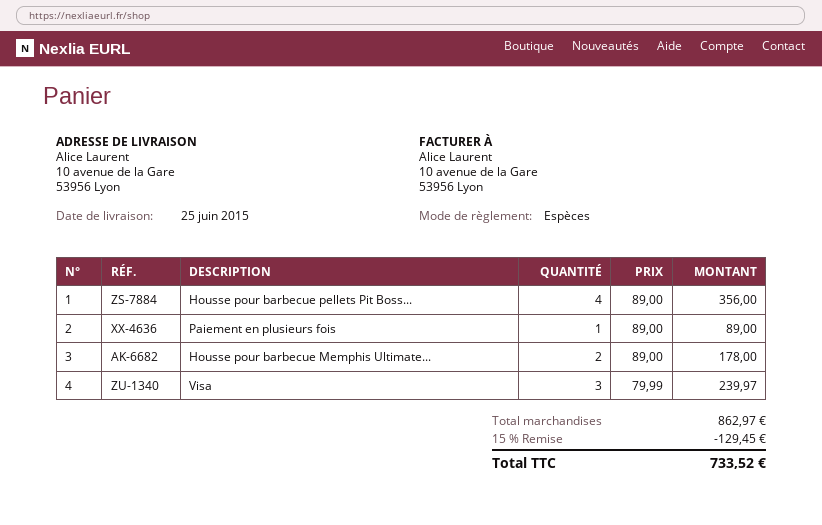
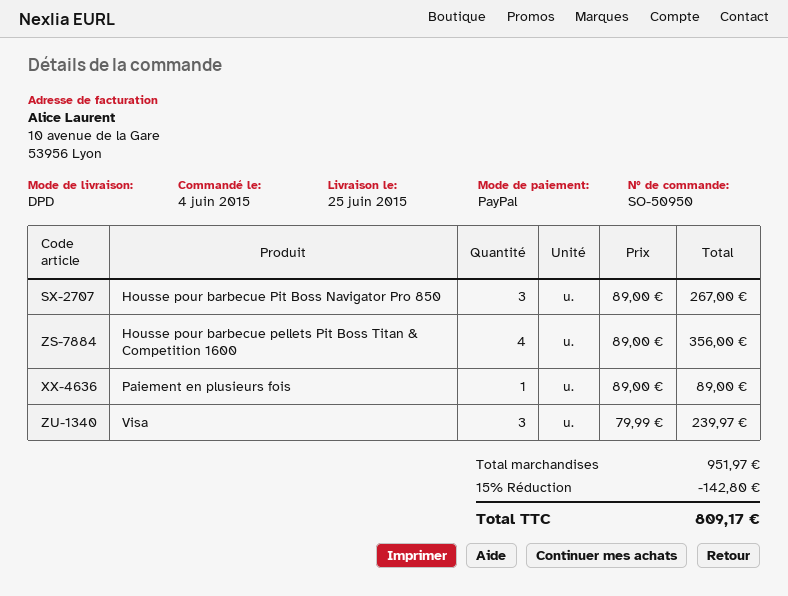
payment method: cash -> PayPal
Housse pour barbecue Memphis Ultimate...: 2 x 89.00 = 178.00 -> none
Housse pour barbecue Pit Boss Navigator Pro 850: none -> 3 x 89.00 = 267.00
subtotal: 862.97 -> 951.97
discount: 15% = 129.45 -> 15% = 142.80
total: 733.52 -> 809.17

